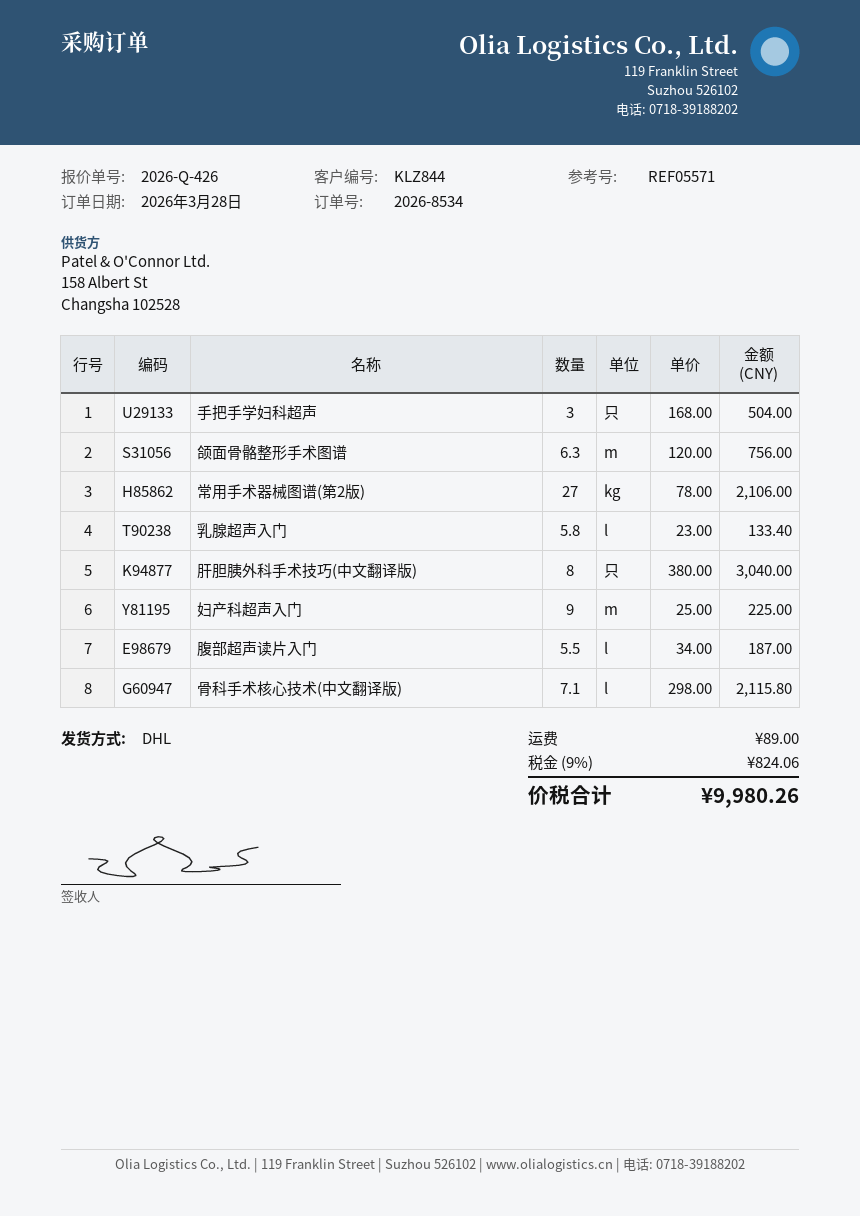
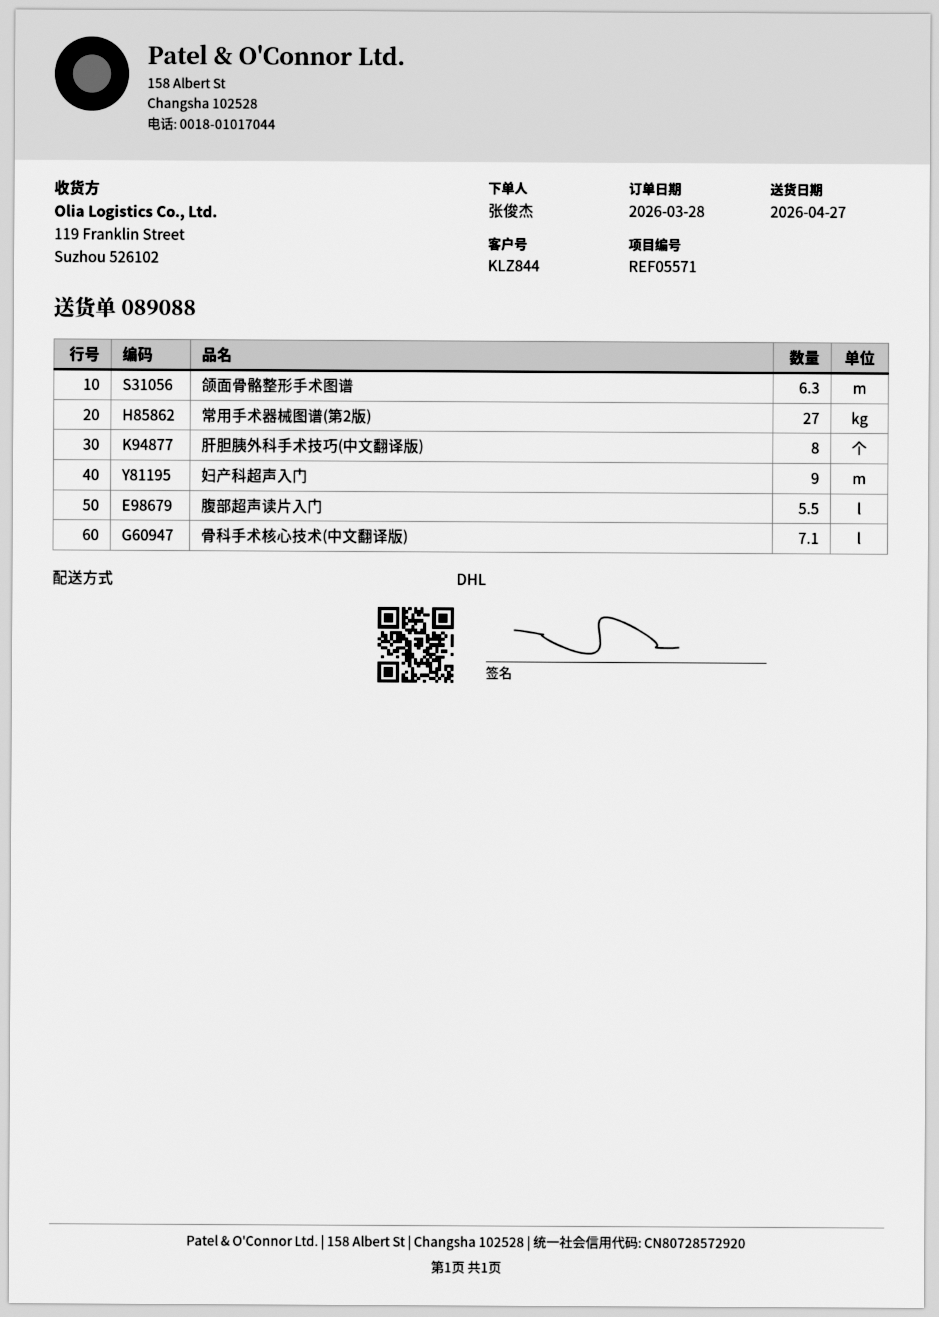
手把手学妇科超声: 3 -> none
乳腺超声入门: 5.8 -> none

